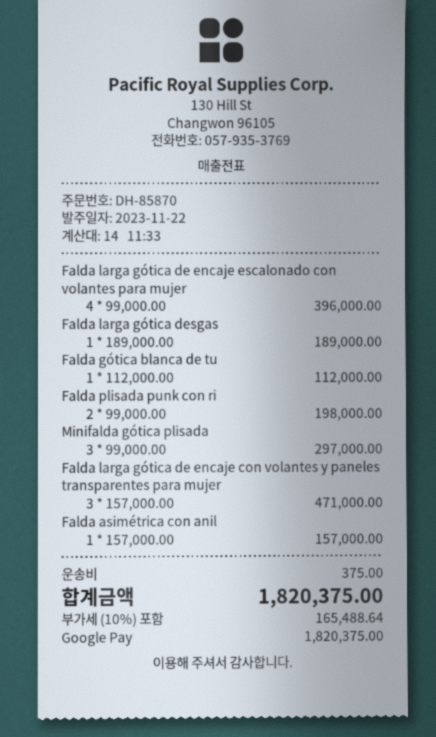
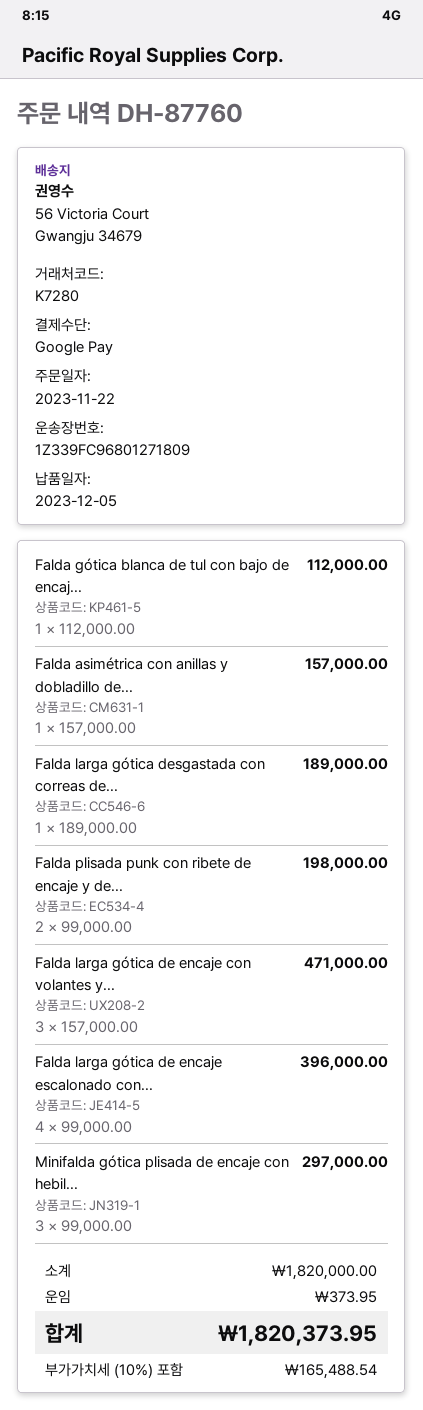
order number: DH-85870 -> DH-87760
shipping: 375.00 -> 373.95
tax: 10% = 165488.64 -> 10% = 165488.54
total: 1820375.00 -> 1820373.95

